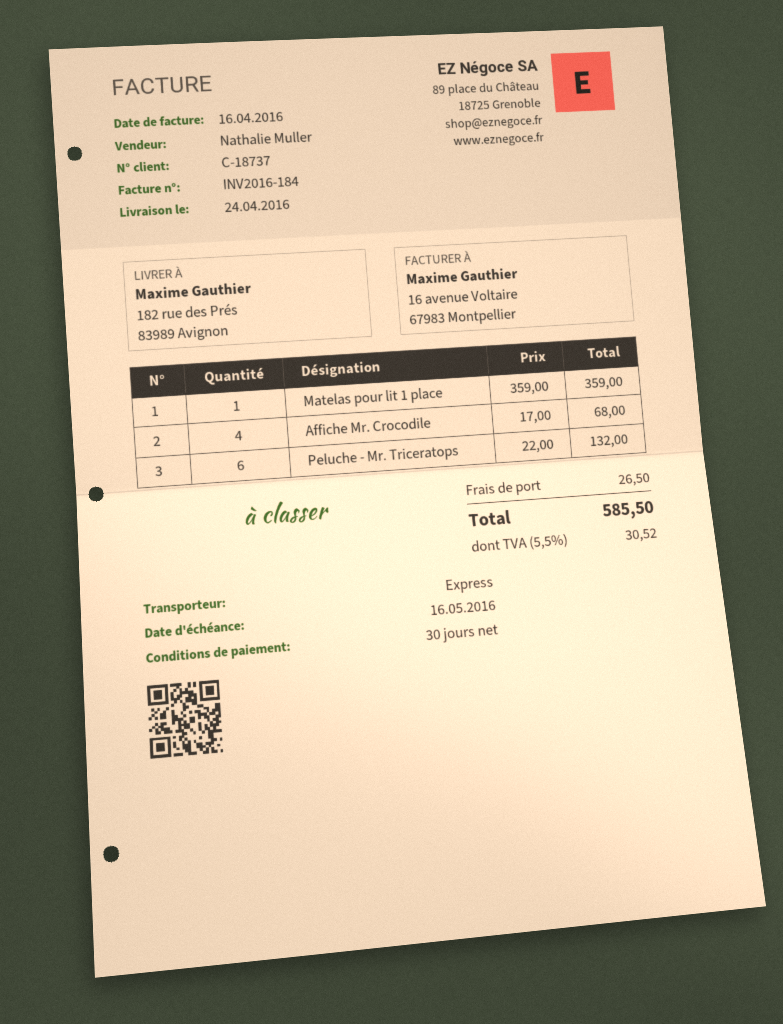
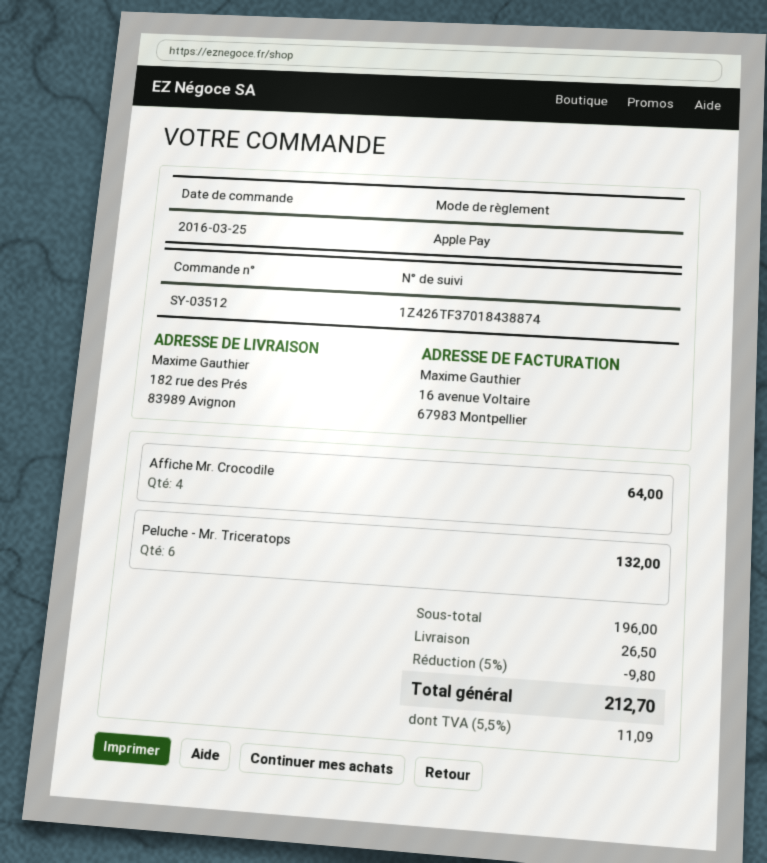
Matelas pour lit 1 place: 1 for 359.00 -> none
Affiche Mr. Crocodile: 4 for 68.00 -> 4 for 64.00
discount: none -> 5% = 9.80
tax: 5.5% = 30.52 -> 5.5% = 11.09
total: 585.50 -> 212.70

